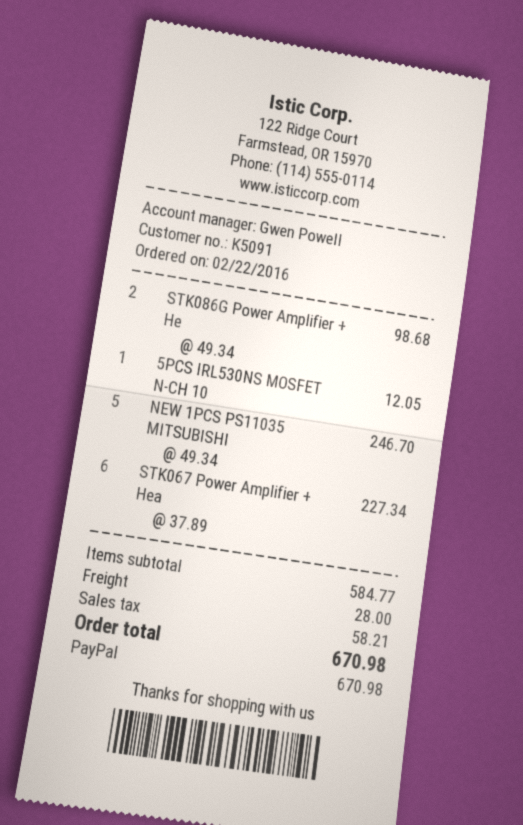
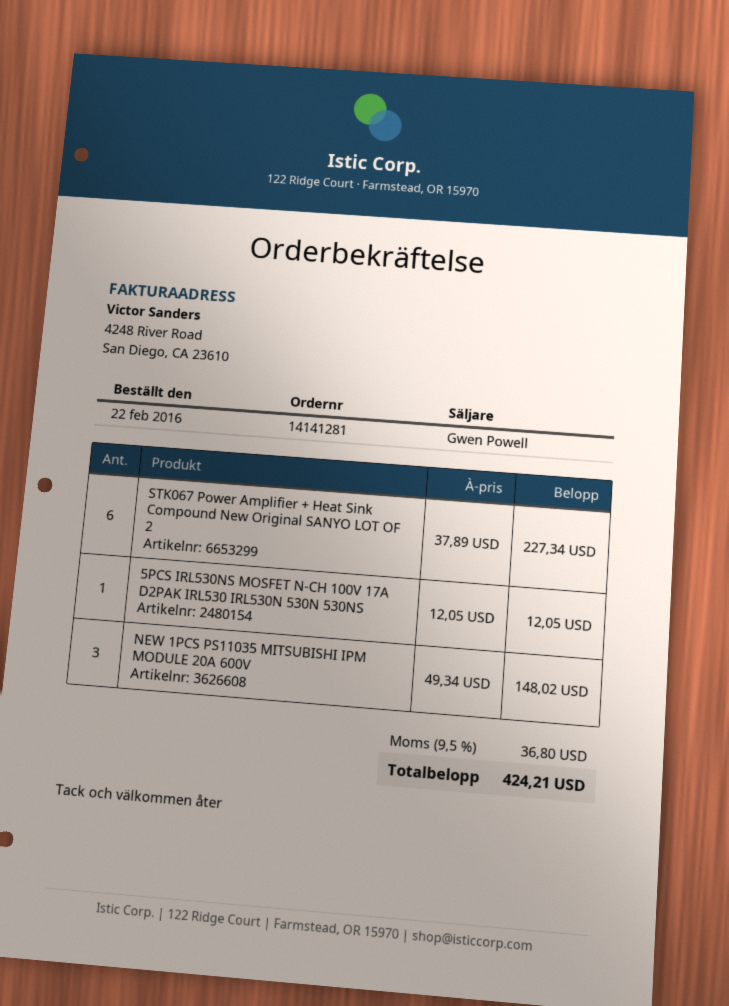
STK086G Power Amplifier + He: 2 x 49.34 = 98.68 -> none
NEW 1PCS PS11035 MITSUBISHI: 5 x 49.34 = 246.70 -> 3 x 49.34 = 148.02
shipping: 28.00 -> none
tax: 58.21 -> 36.80
total: 670.98 -> 424.21

